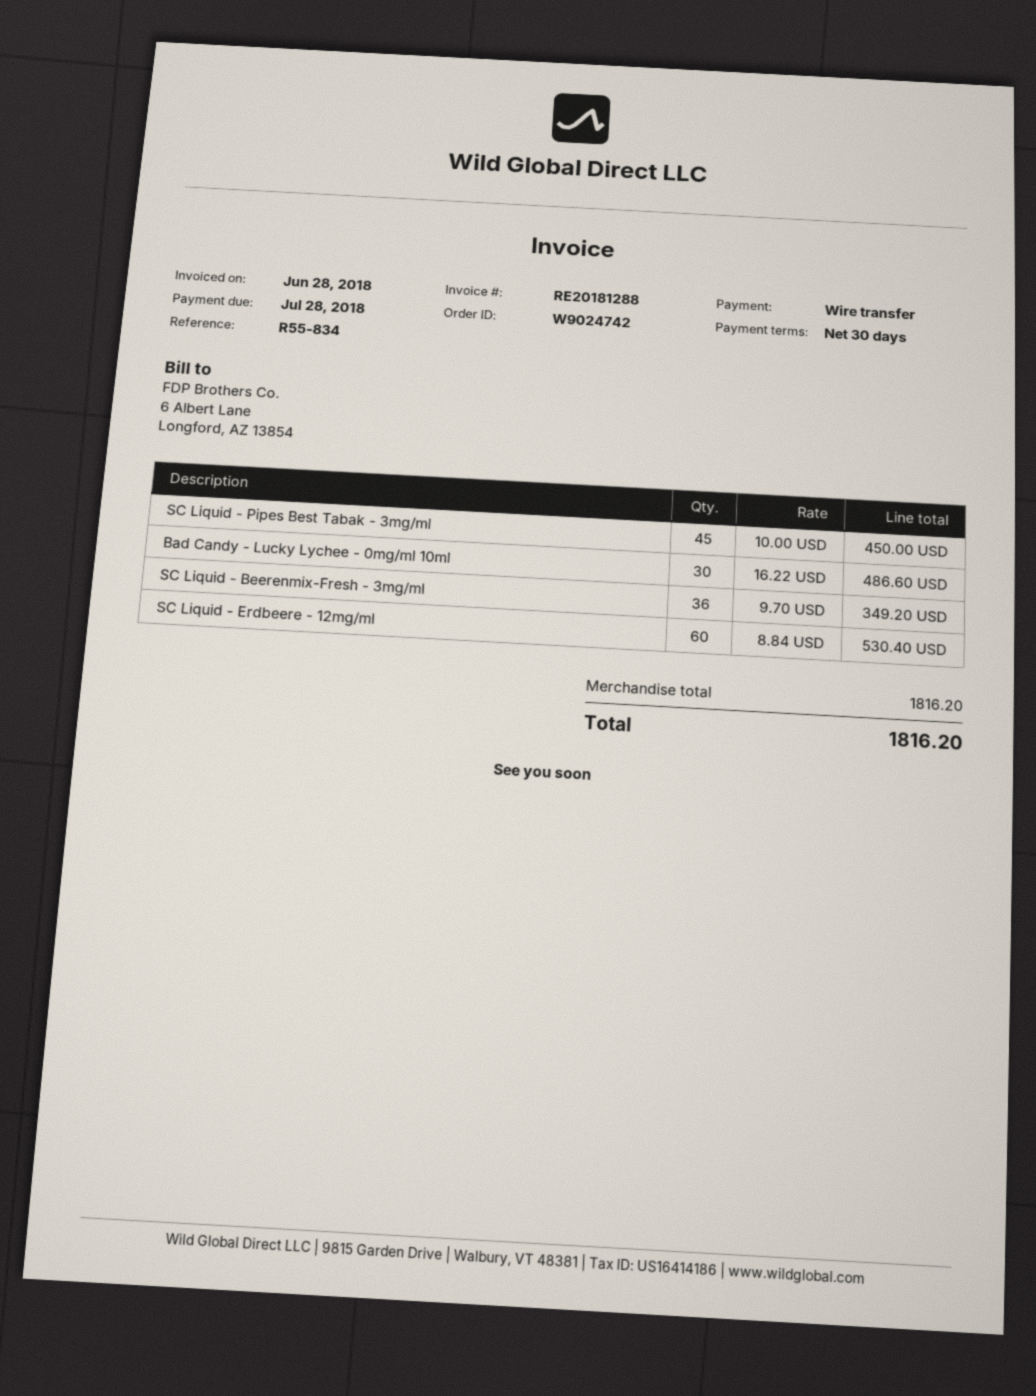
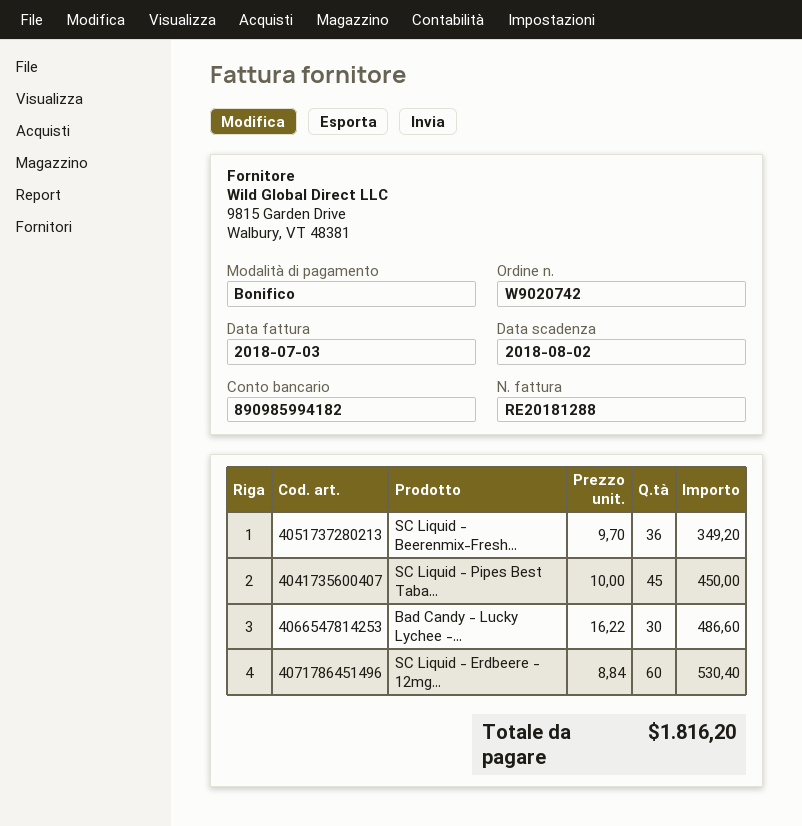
order number: W9024742 -> W9020742
invoice date: 2018-06-28 -> 2018-07-03
due date: 2018-07-28 -> 2018-08-02

